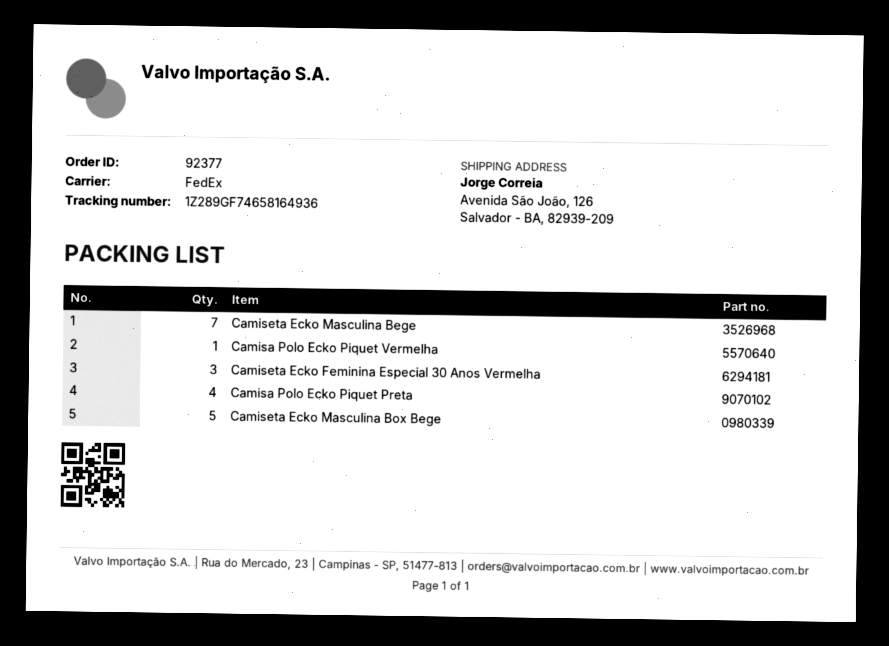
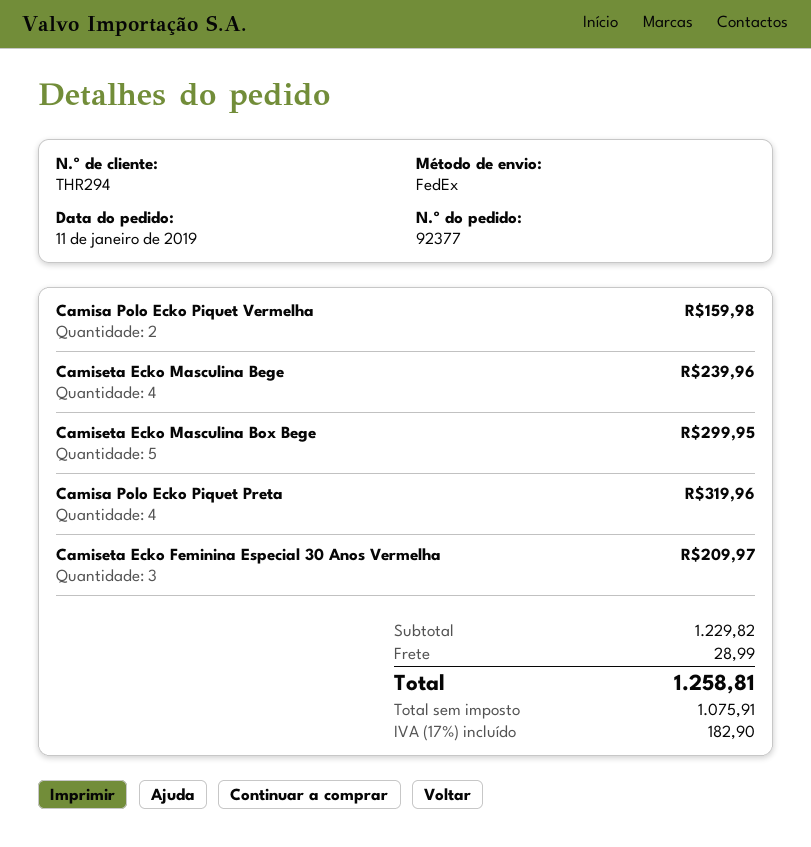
Camiseta Ecko Masculina Bege: 7 -> 4
Camisa Polo Ecko Piquet Vermelha: 1 -> 2

